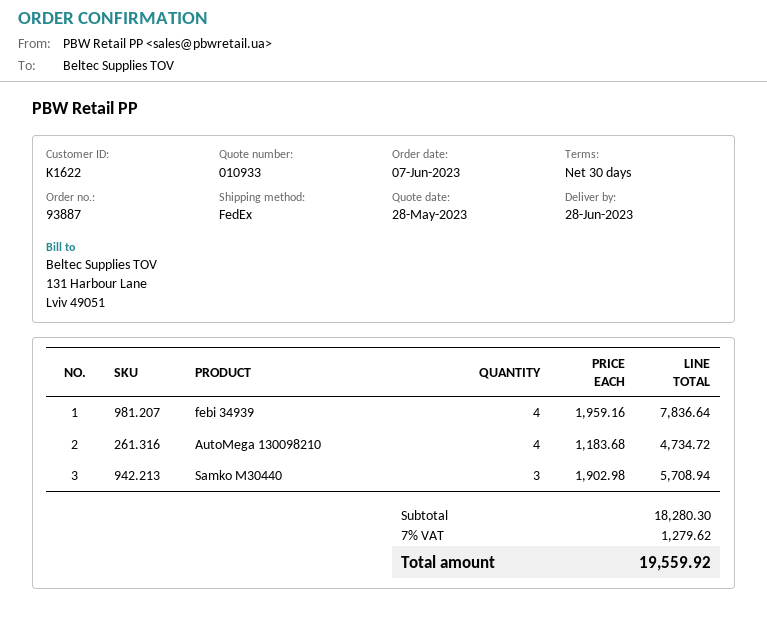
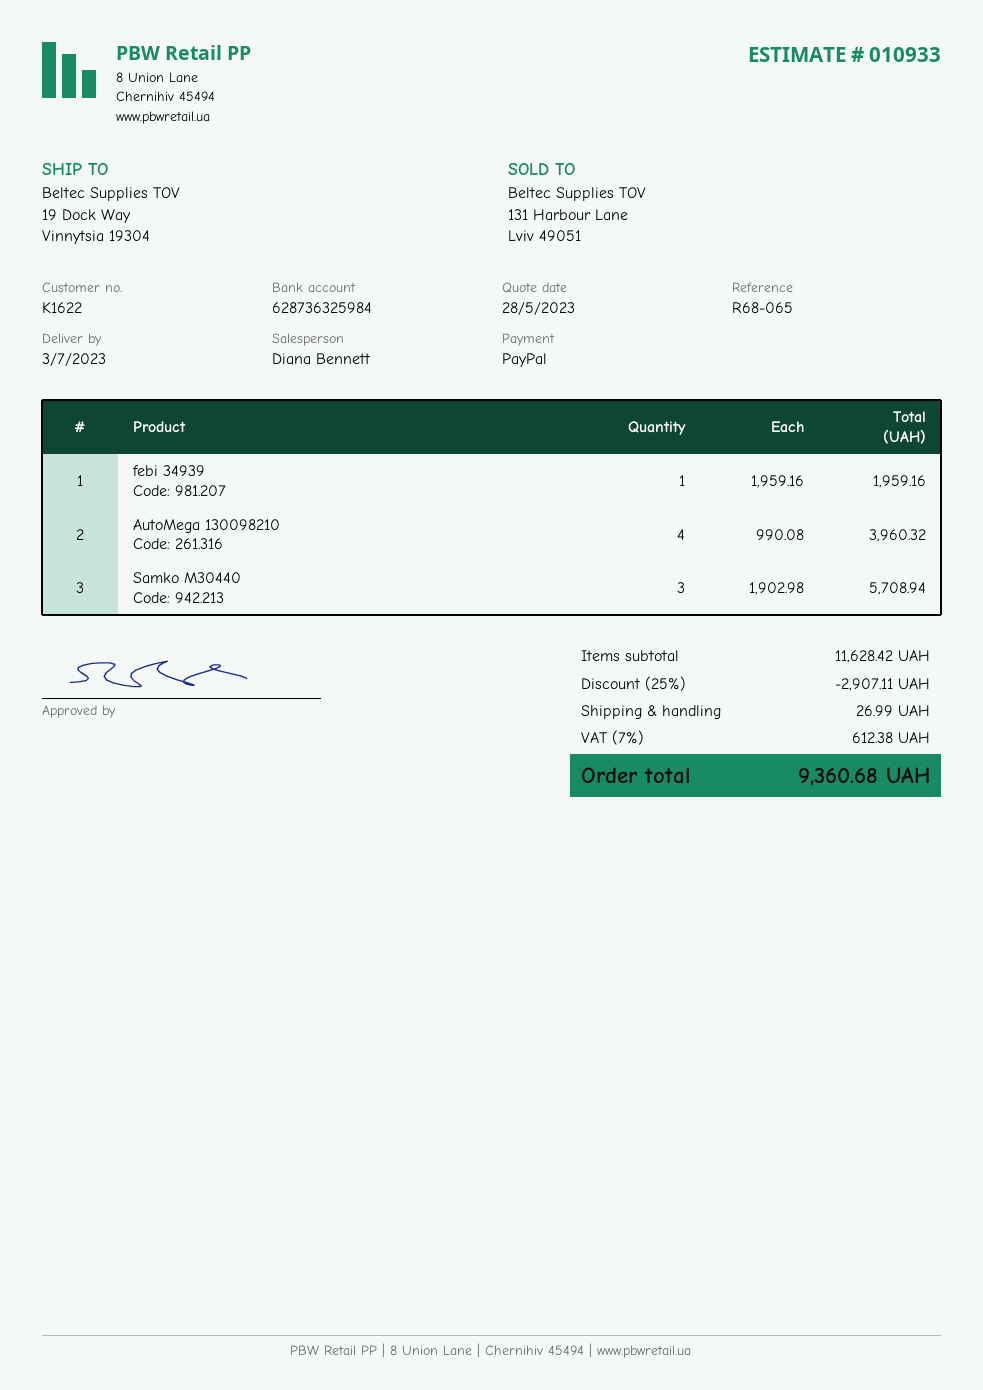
delivery date: 2023-06-28 -> 2023-07-03
febi 34939: 4 x 1959.16 = 7836.64 -> 1 x 1959.16 = 1959.16
AutoMega 130098210: 4 x 1183.68 = 4734.72 -> 4 x 990.08 = 3960.32
subtotal: 18280.30 -> 11628.42
discount: none -> 25% = 2907.11
shipping: none -> 26.99
tax: 7% = 1279.62 -> 7% = 612.38
total: 19559.92 -> 9360.68

